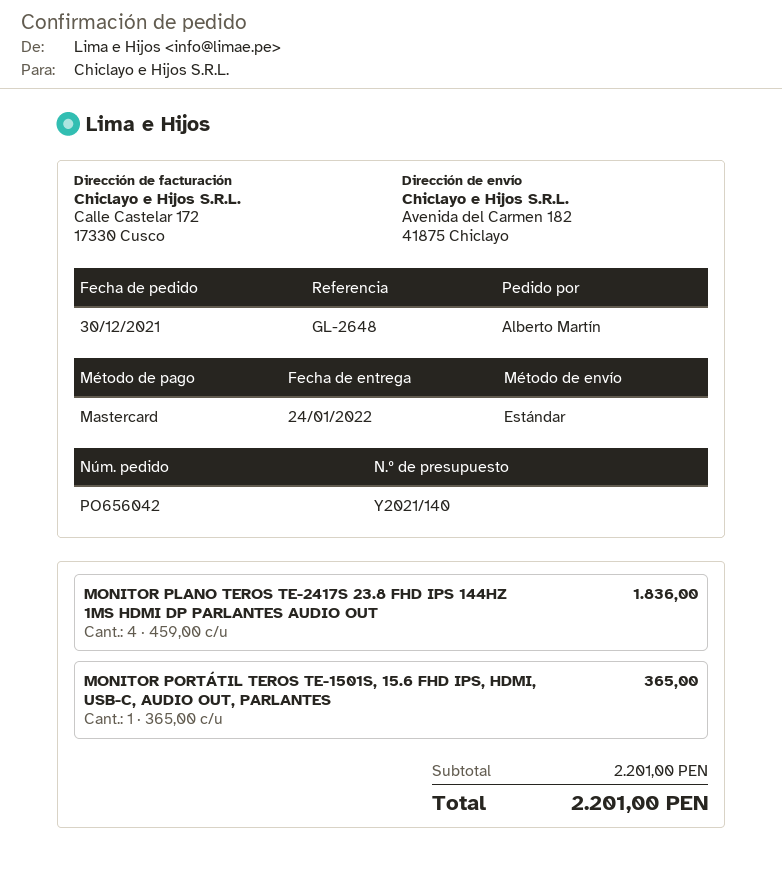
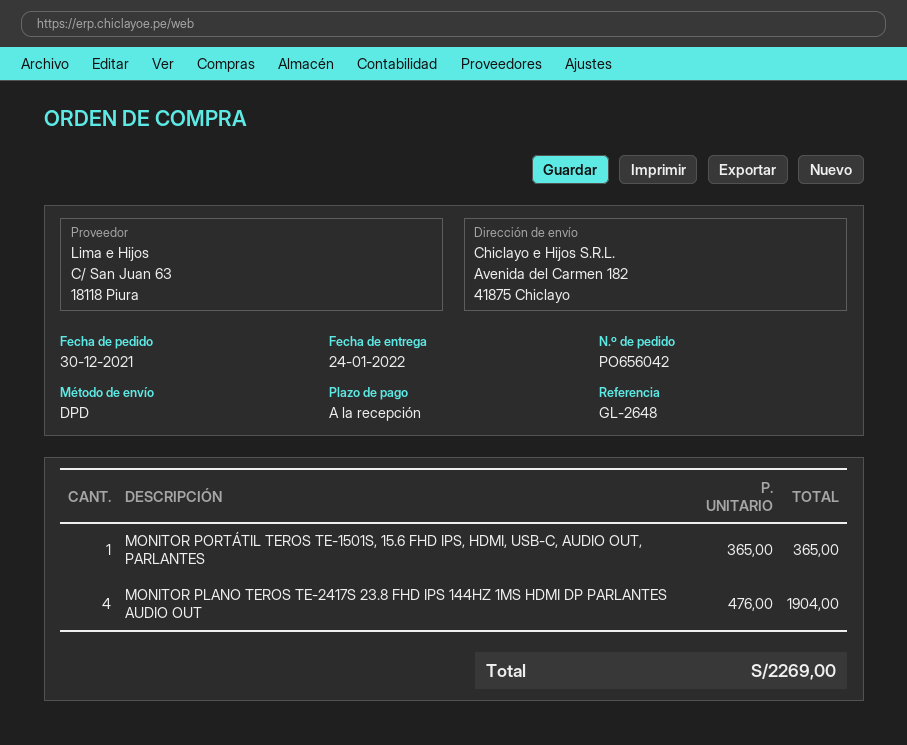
shipping method: standard -> DPD
MONITOR PLANO TEROS TE-2417S 23.8 FHD IPS 144HZ 1MS HDMI DP PARLANTES AUDIO OUT: 4 x 459.00 = 1836.00 -> 4 x 476.00 = 1904.00
total: 2201.00 -> 2269.00

